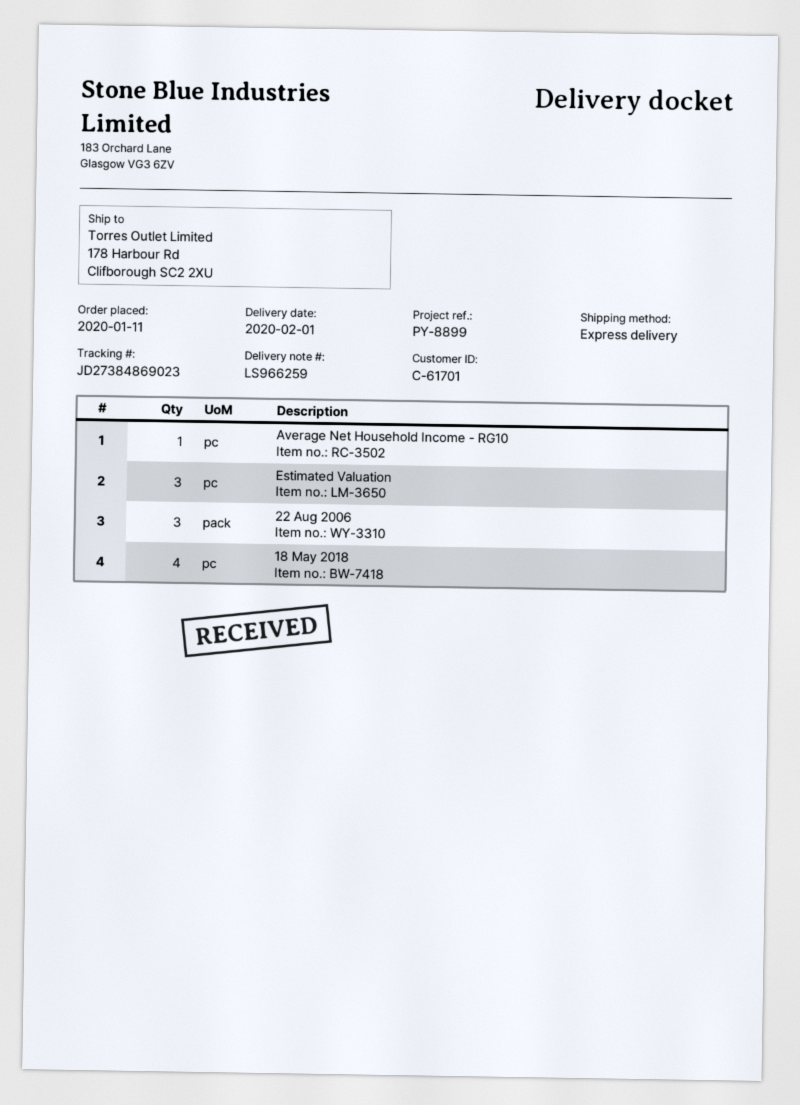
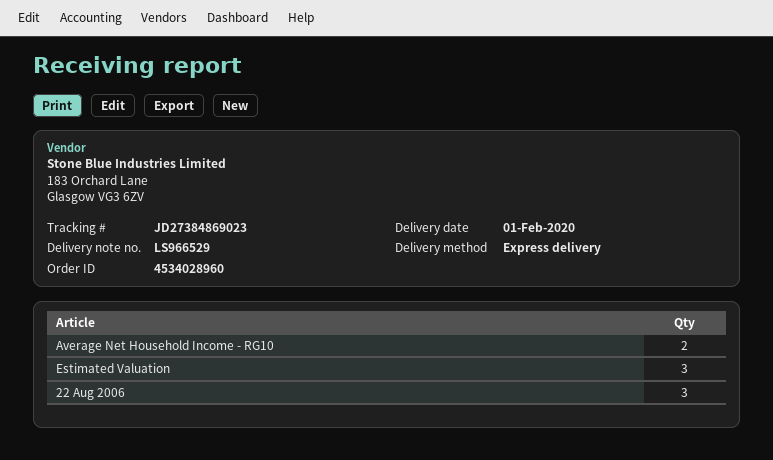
delivery note number: LS966259 -> LS966529
Average Net Household Income - RG10: 1 -> 2
18 May 2018: 4 -> none

